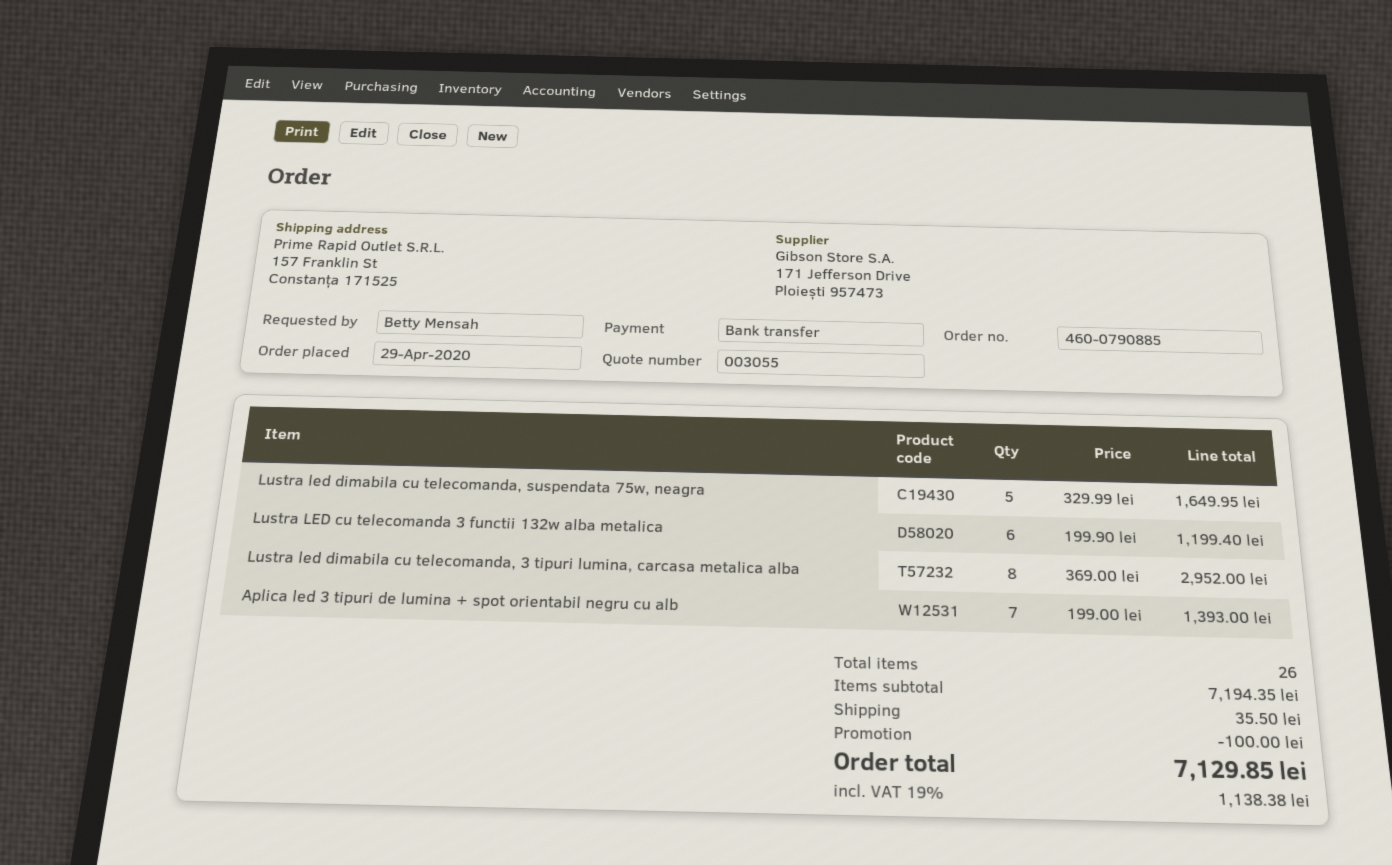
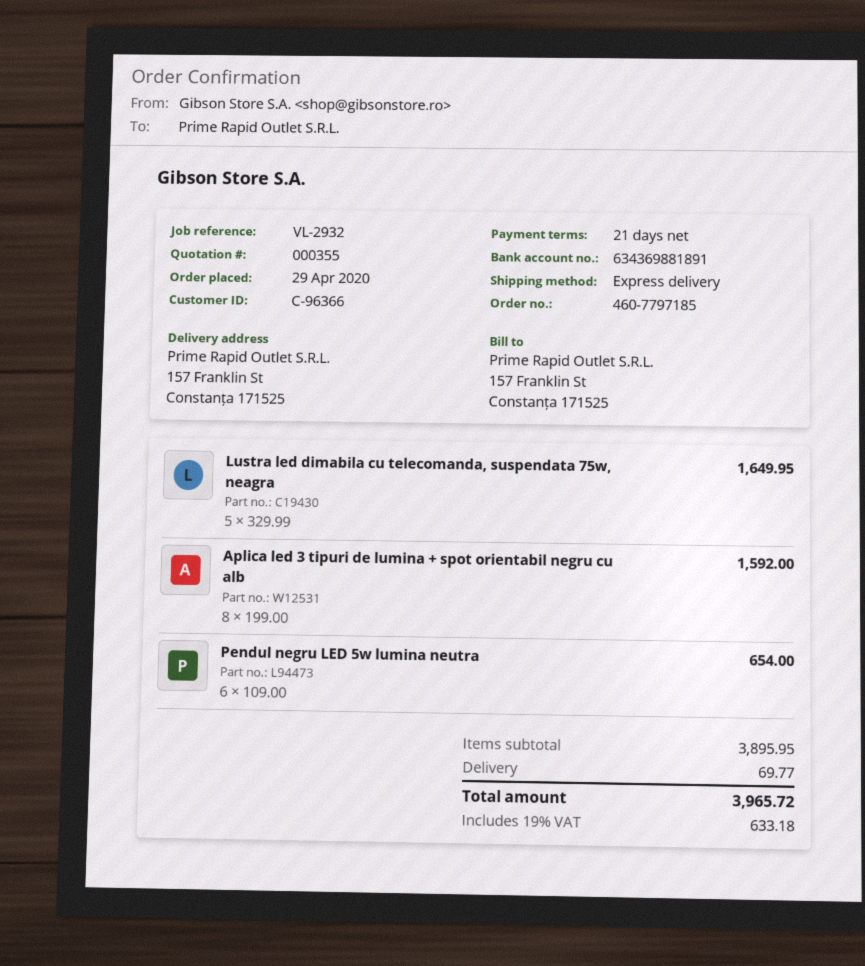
quote number: 003055 -> 000355
order number: 460-0790885 -> 460-7797185
Lustra LED cu telecomanda 3 functii 132w alba metalica: 6 x 199.90 = 1199.40 -> none
Lustra led dimabila cu telecomanda, 3 tipuri lumina, carcasa metalica alba: 8 x 369.00 = 2952.00 -> none
Aplica led 3 tipuri de lumina + spot orientabil negru cu alb: 7 x 199.00 = 1393.00 -> 8 x 199.00 = 1592.00
Pendul negru LED 5w lumina neutra: none -> 6 x 109.00 = 654.00
subtotal: 7194.35 -> 3895.95
discount: 100.00 -> none
shipping: 35.50 -> 69.77
tax: 19% = 1138.38 -> 19% = 633.18
total: 7129.85 -> 3965.72

